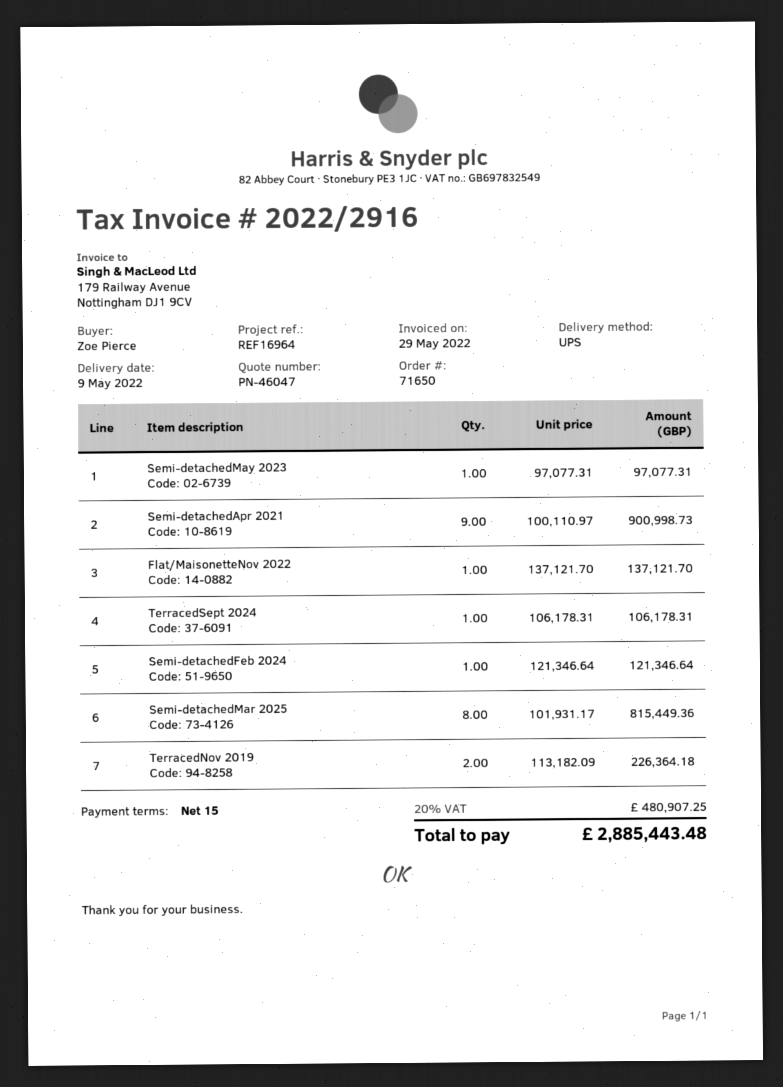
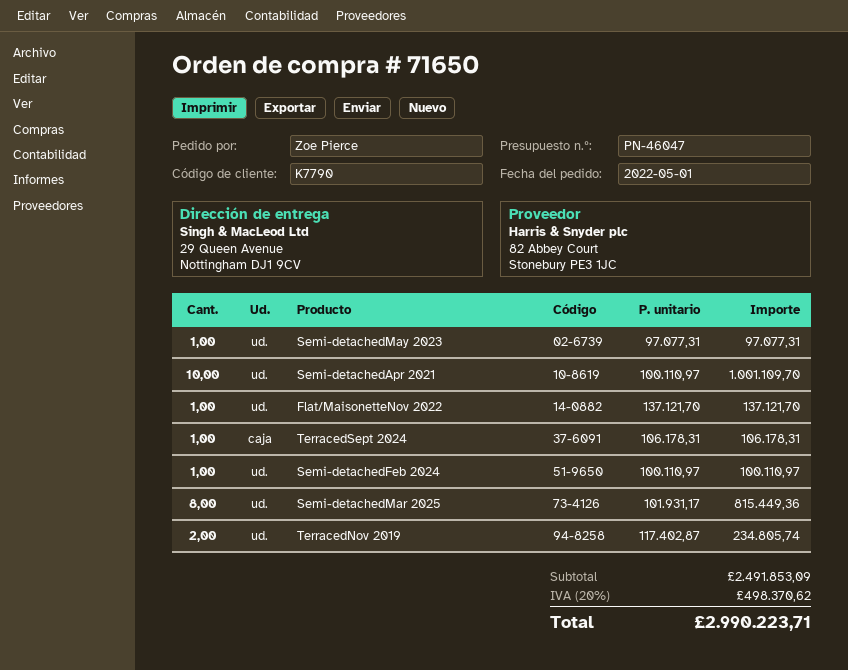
Semi-detachedApr 2021: 9 x 100110.97 = 900998.73 -> 10 x 100110.97 = 1001109.70
Semi-detachedFeb 2024: 1 x 121346.64 = 121346.64 -> 1 x 100110.97 = 100110.97
TerracedNov 2019: 2 x 113182.09 = 226364.18 -> 2 x 117402.87 = 234805.74
tax: 20% = 480907.25 -> 20% = 498370.62
total: 2885443.48 -> 2990223.71

